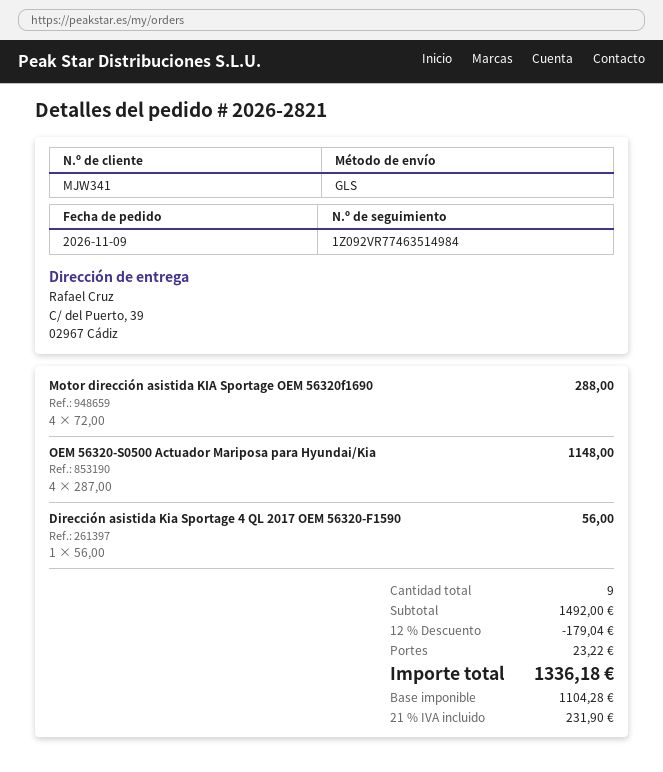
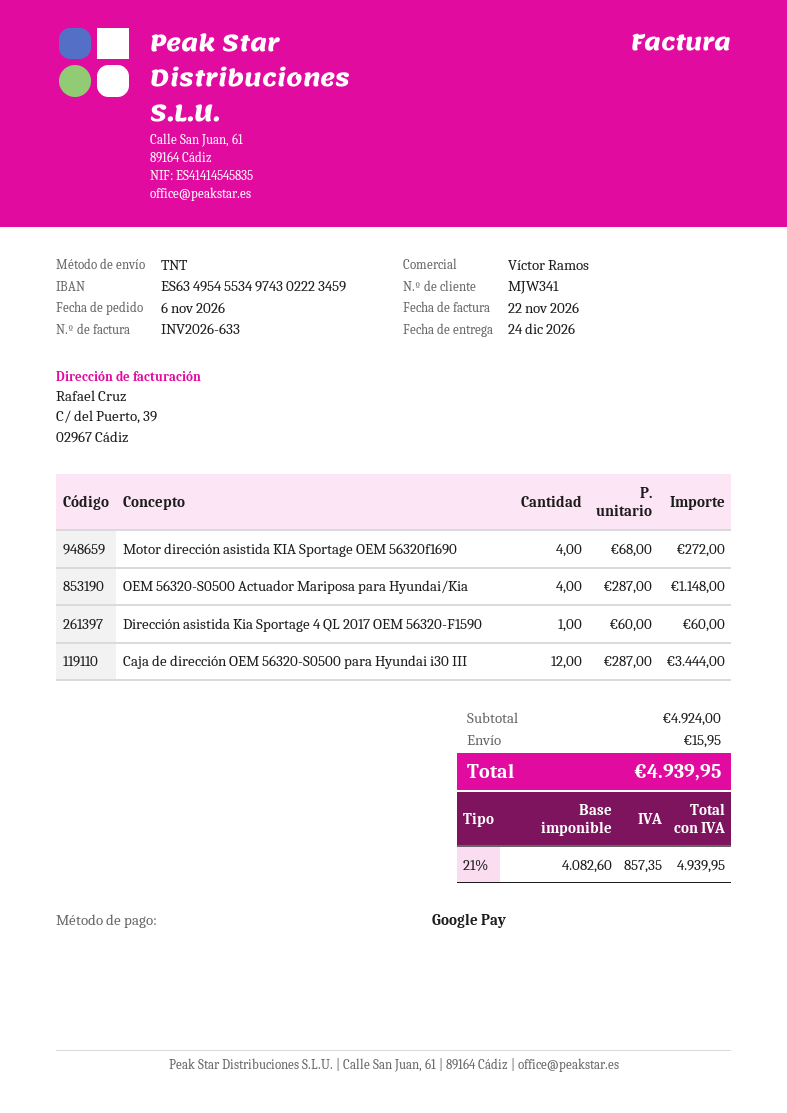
order date: 2026-11-09 -> 2026-11-06
shipping method: GLS -> TNT
Motor dirección asistida KIA Sportage OEM 56320f1690: 4 x 72.00 = 288.00 -> 4 x 68.00 = 272.00
Dirección asistida Kia Sportage 4 QL 2017 OEM 56320-F1590: 1 x 56.00 = 56.00 -> 1 x 60.00 = 60.00
Caja de dirección OEM 56320-S0500 para Hyundai i30 III: none -> 12 x 287.00 = 3444.00
subtotal: 1492.00 -> 4924.00
discount: 12% = 179.04 -> none
shipping: 23.22 -> 15.95
net: 1104.28 -> 4082.60
tax: 21% = 231.90 -> 21% = 857.35
total: 1336.18 -> 4939.95

